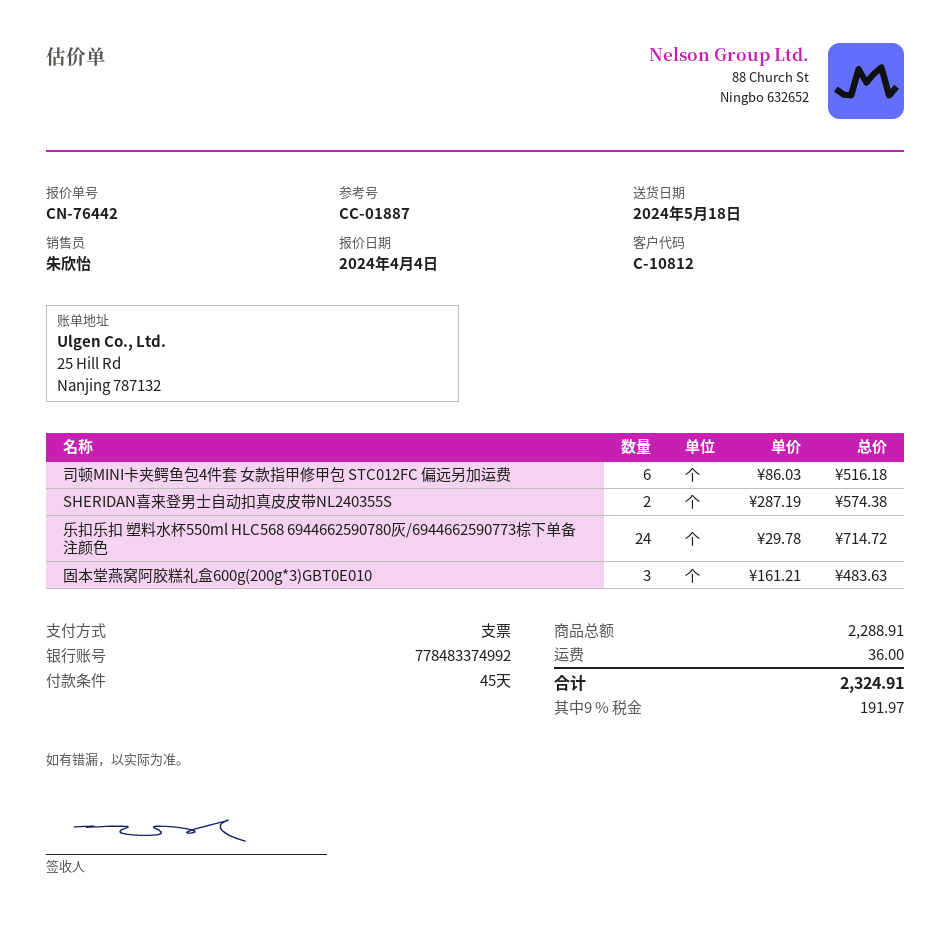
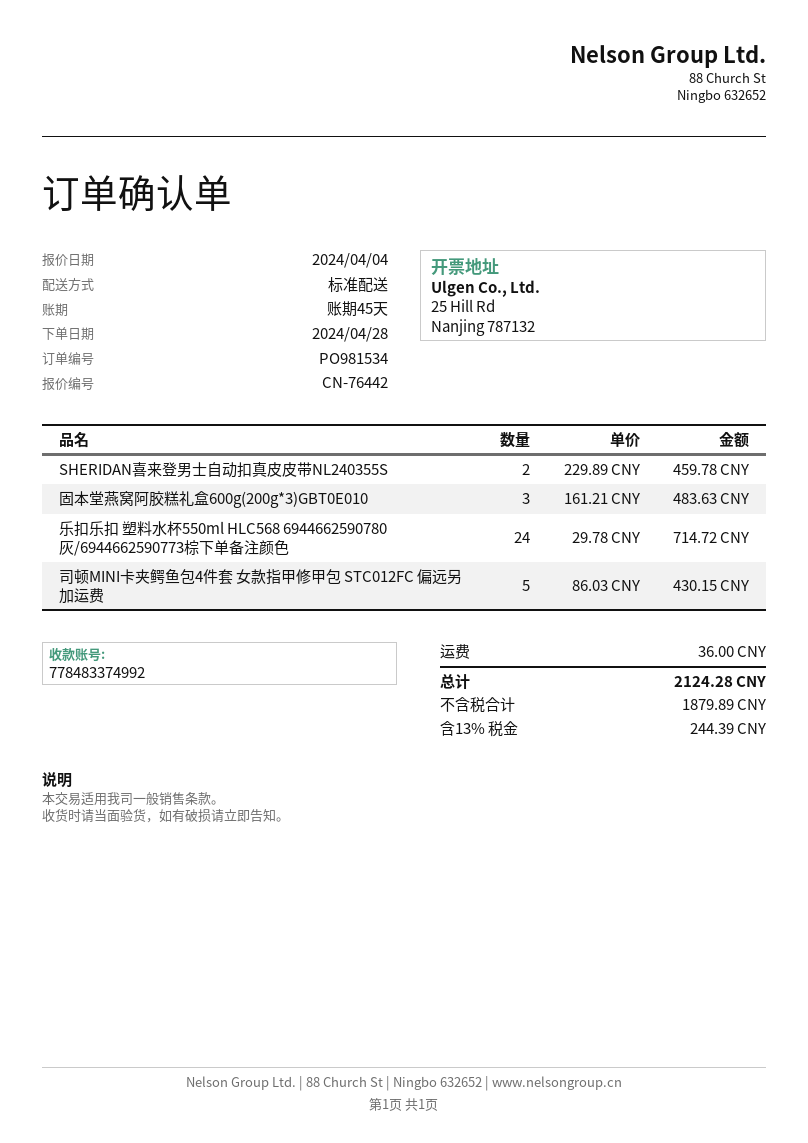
司顿MINI卡夹鳄鱼包4件套 女款指甲修甲包 STC012FC 偏远另加运费: 6 x 86.03 = 516.18 -> 5 x 86.03 = 430.15
SHERIDAN喜来登男士自动扣真皮皮带NL240355S: 2 x 287.19 = 574.38 -> 2 x 229.89 = 459.78
tax: 9% = 191.97 -> 13% = 244.39
total: 2324.91 -> 2124.28

